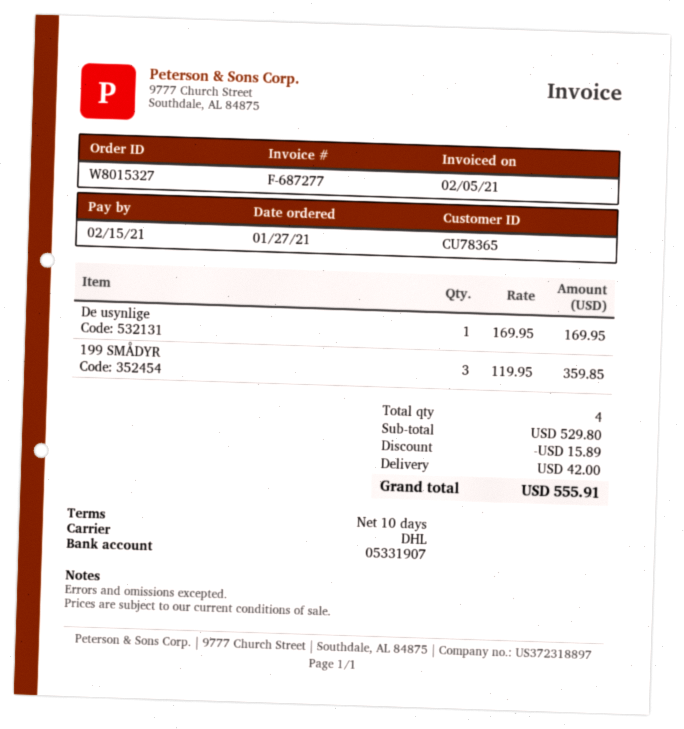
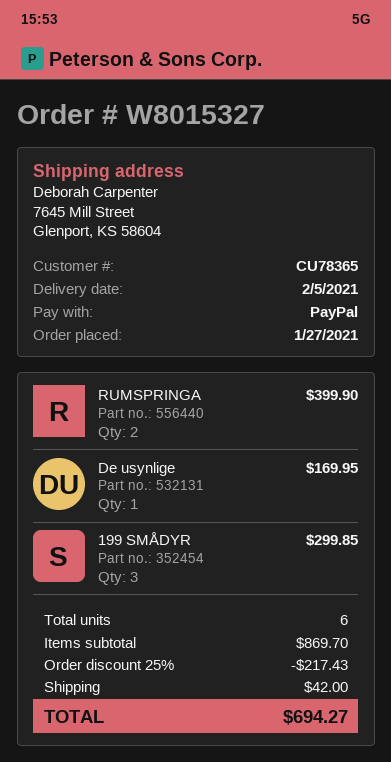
199 SMÅDYR: 3 for 359.85 -> 3 for 299.85
RUMSPRINGA: none -> 2 for 399.90
total quantity: 4 -> 6
subtotal: 529.80 -> 869.70
discount: 15.89 -> 217.43
total: 555.91 -> 694.27

